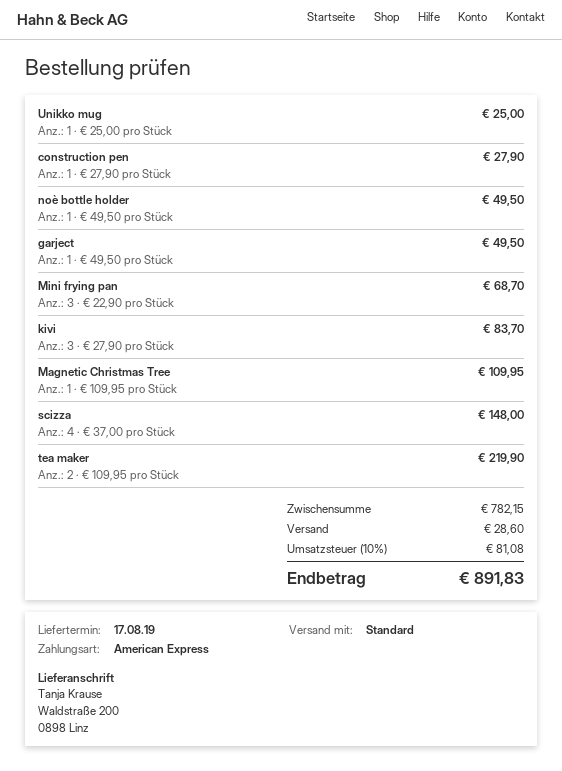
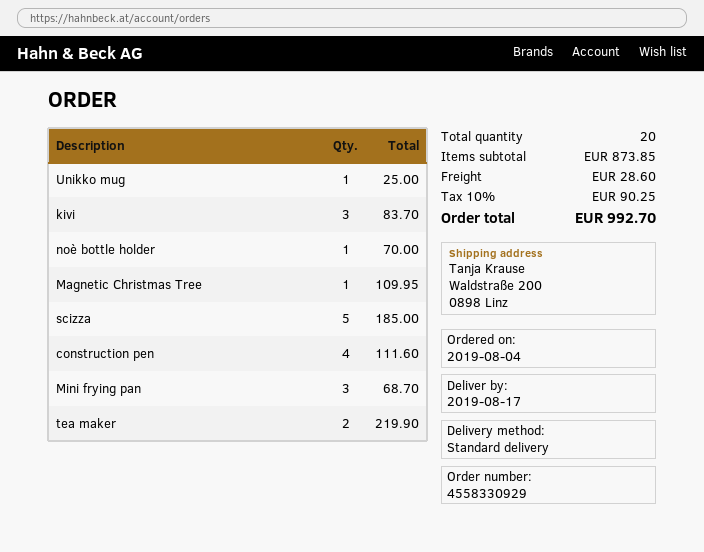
construction pen: 1 for 27.90 -> 4 for 111.60
noè bottle holder: 1 for 49.50 -> 1 for 70.00
garject: 1 for 49.50 -> none
scizza: 4 for 148.00 -> 5 for 185.00
subtotal: 782.15 -> 873.85
tax: 10% = 81.08 -> 10% = 90.25
total: 891.83 -> 992.70

